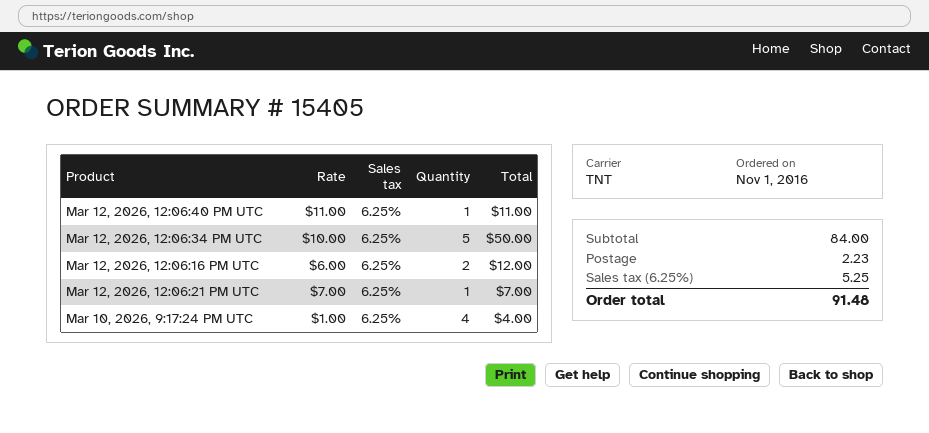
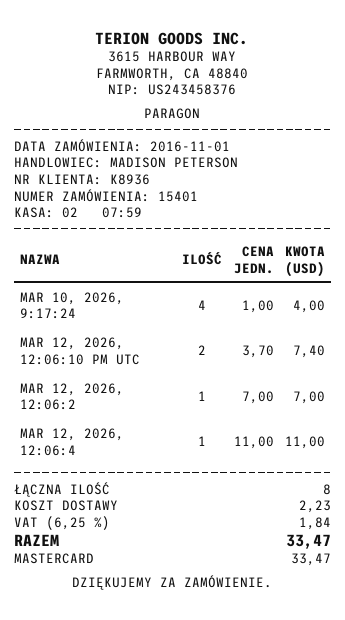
order number: 15405 -> 15401
Mar 12, 2026, 12:06:34 PM UTC: 5 x 10.00 = 50.00 -> none
Mar 12, 2026, 12:06:16 PM UTC: 2 x 6.00 = 12.00 -> none
MAR 12, 2026, 12:06:10 PM UTC: none -> 2 x 3.70 = 7.40
tax: 6.25% = 5.25 -> 6.25% = 1.84
total: 91.48 -> 33.47

